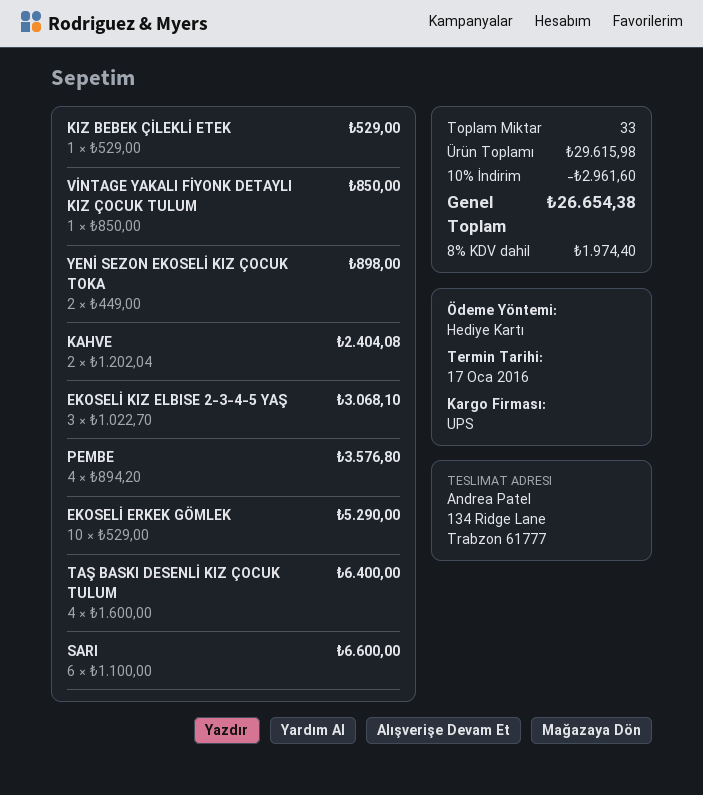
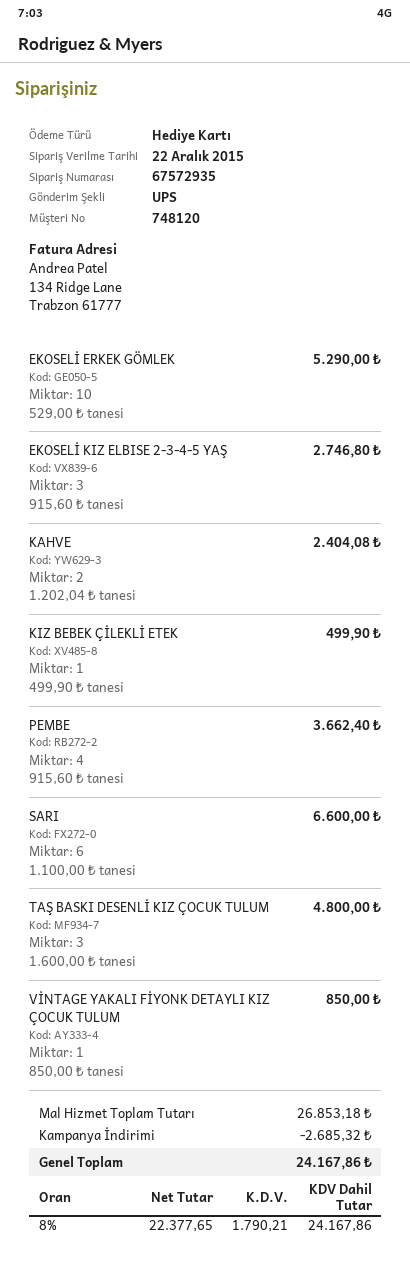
KIZ BEBEK ÇİLEKLİ ETEK: 1 x 529.00 = 529.00 -> 1 x 499.90 = 499.90
YENİ SEZON EKOSELİ KIZ ÇOCUK TOKA: 2 x 449.00 = 898.00 -> none
EKOSELİ KIZ ELBISE 2-3-4-5 YAŞ: 3 x 1022.70 = 3068.10 -> 3 x 915.60 = 2746.80
PEMBE: 4 x 894.20 = 3576.80 -> 4 x 915.60 = 3662.40
TAŞ BASKI DESENLİ KIZ ÇOCUK TULUM: 4 x 1600.00 = 6400.00 -> 3 x 1600.00 = 4800.00
subtotal: 29615.98 -> 26853.18
discount: 2961.60 -> 2685.32
tax: 8% = 1974.40 -> 8% = 1790.21
total: 26654.38 -> 24167.86

